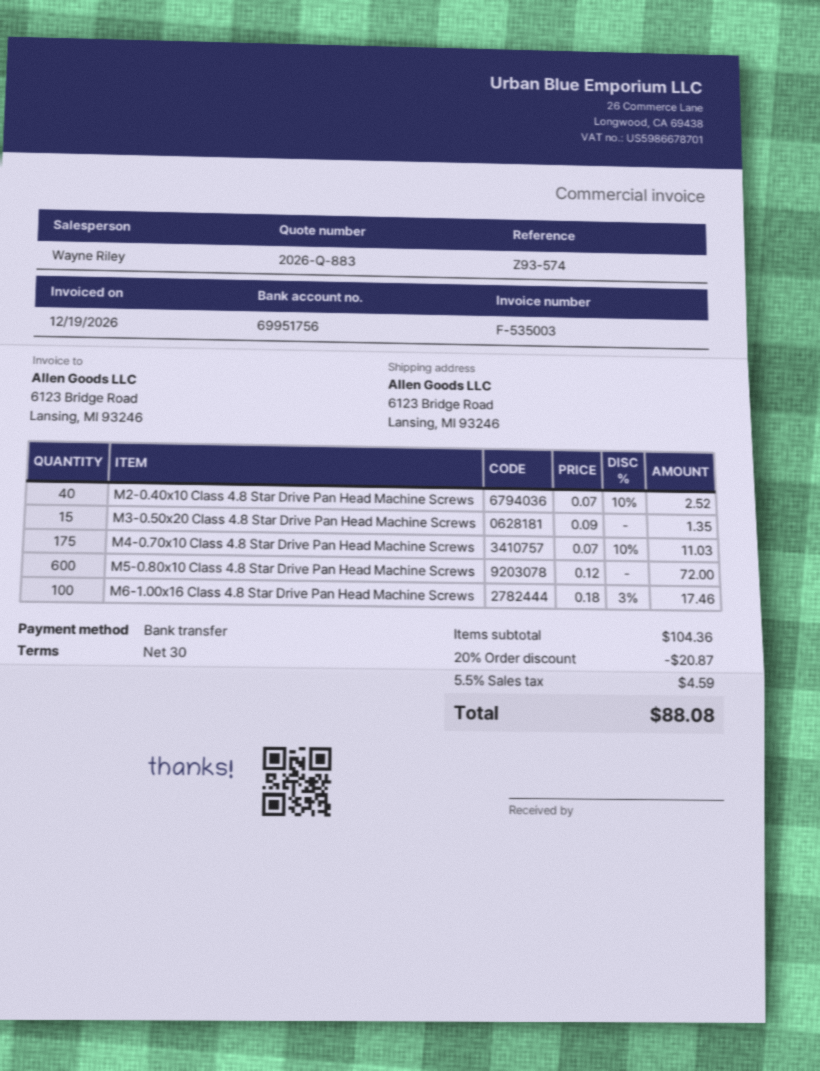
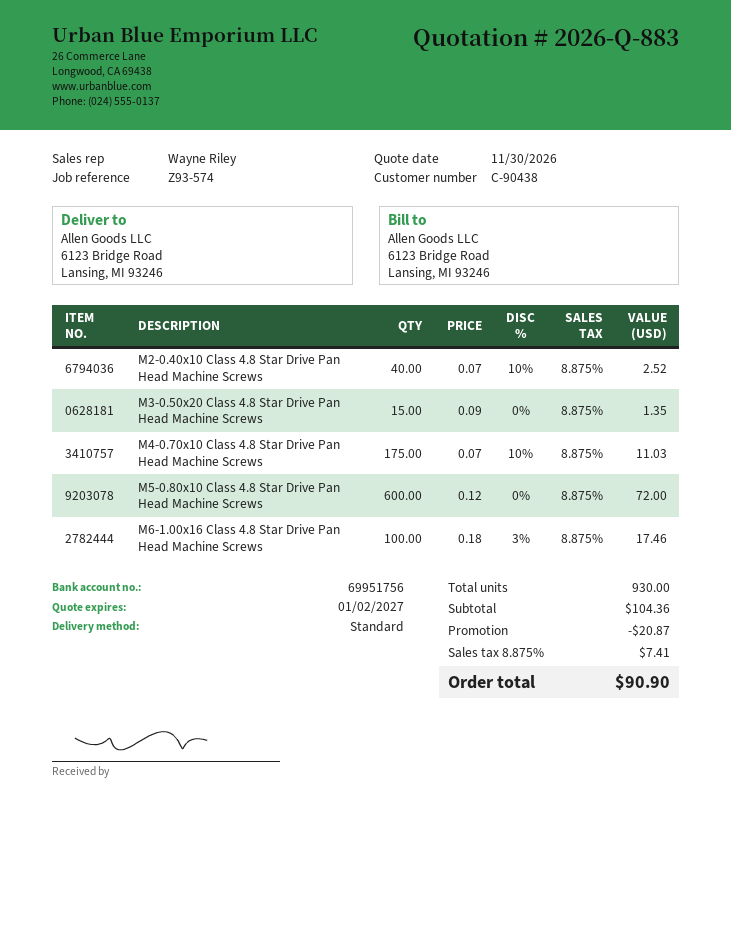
tax: 5.5% = 4.59 -> 8.875% = 7.41
total: 88.08 -> 90.90

